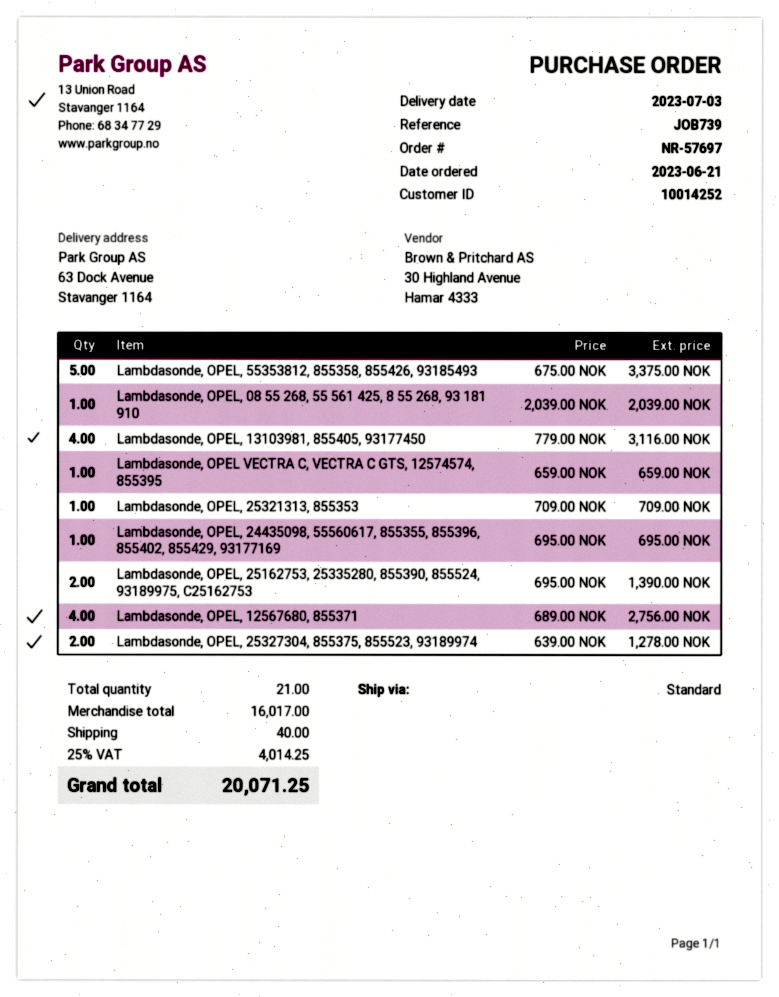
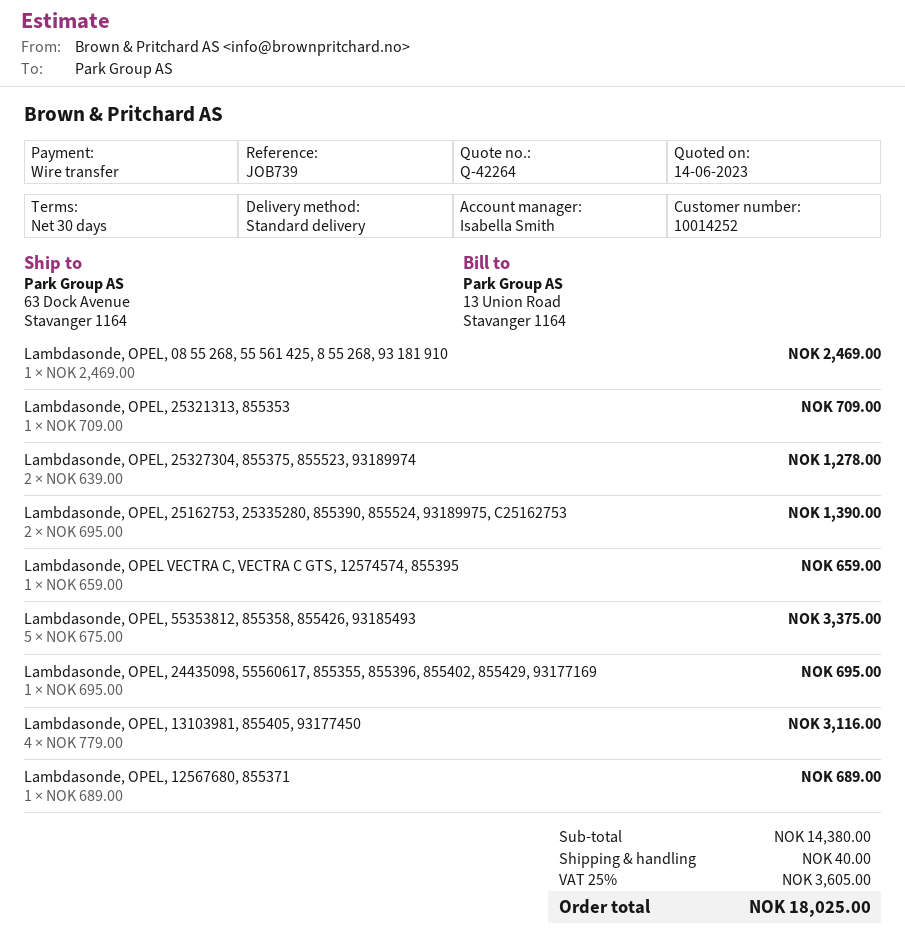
Lambdasonde, OPEL, 08 55 268, 55 561 425, 8 55 268, 93 181 910: 1 x 2039.00 = 2039.00 -> 1 x 2469.00 = 2469.00
Lambdasonde, OPEL, 12567680, 855371: 4 x 689.00 = 2756.00 -> 1 x 689.00 = 689.00
subtotal: 16017.00 -> 14380.00
tax: 25% = 4014.25 -> 25% = 3605.00
total: 20071.25 -> 18025.00

